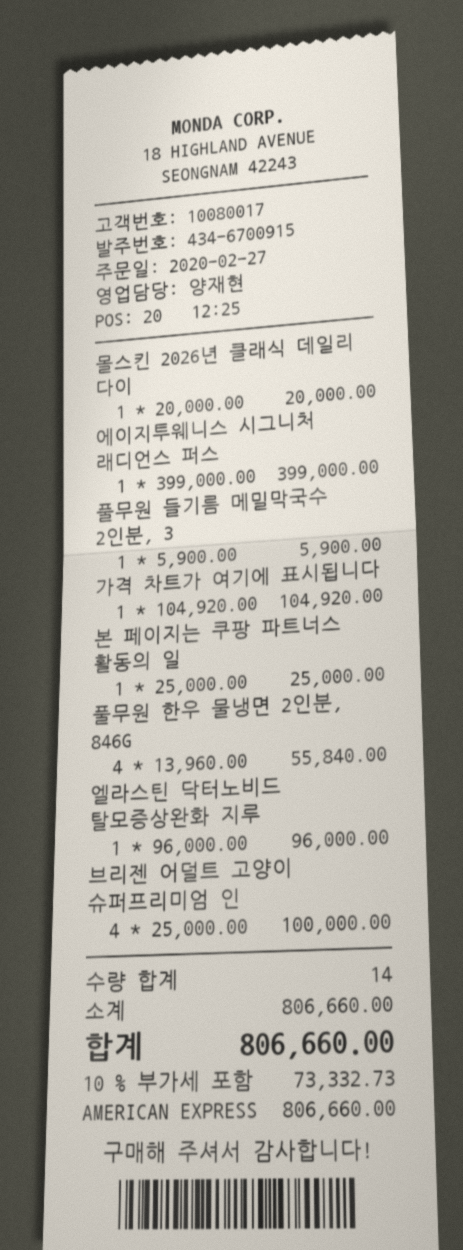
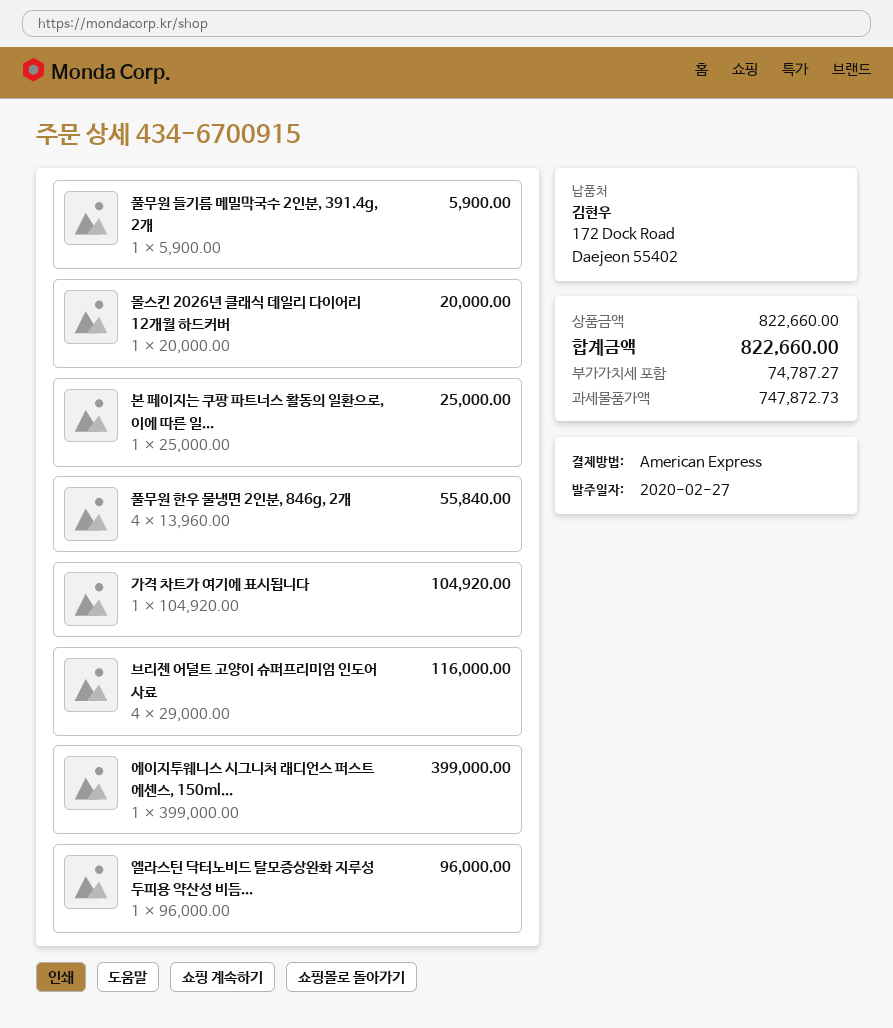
브리젠 어덜트 고양이 슈퍼프리미엄 인: 4 x 25000.00 = 100000.00 -> 4 x 29000.00 = 116000.00
subtotal: 806660.00 -> 822660.00
tax: 73332.73 -> 74787.27
total: 806660.00 -> 822660.00

